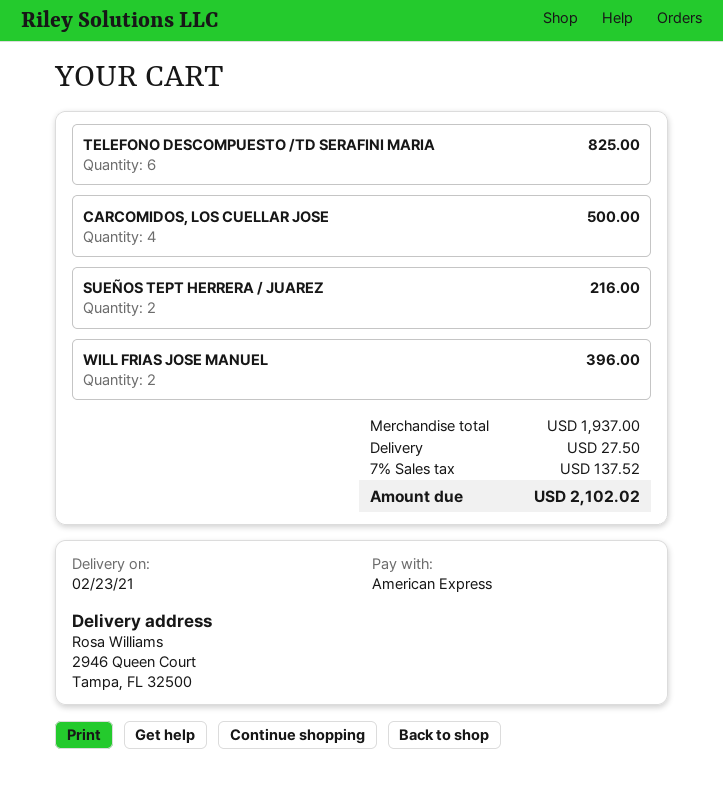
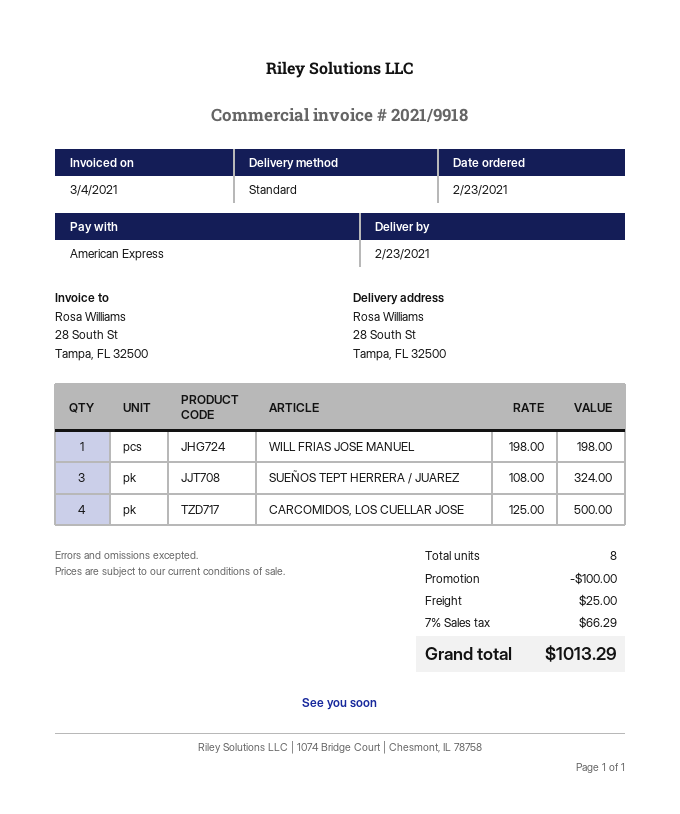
ship to: 2946 Queen Court, Tampa, FL 32500 -> 28 South St, Tampa, FL 32500
TELEFONO DESCOMPUESTO /TD SERAFINI MARIA: 6 for 825.00 -> none
SUEÑOS TEPT HERRERA / JUAREZ: 2 for 216.00 -> 3 for 324.00
WILL FRIAS JOSE MANUEL: 2 for 396.00 -> 1 for 198.00
discount: none -> 100.00
shipping: 27.50 -> 25.00
tax: 7% = 137.52 -> 7% = 66.29
total: 2102.02 -> 1013.29

